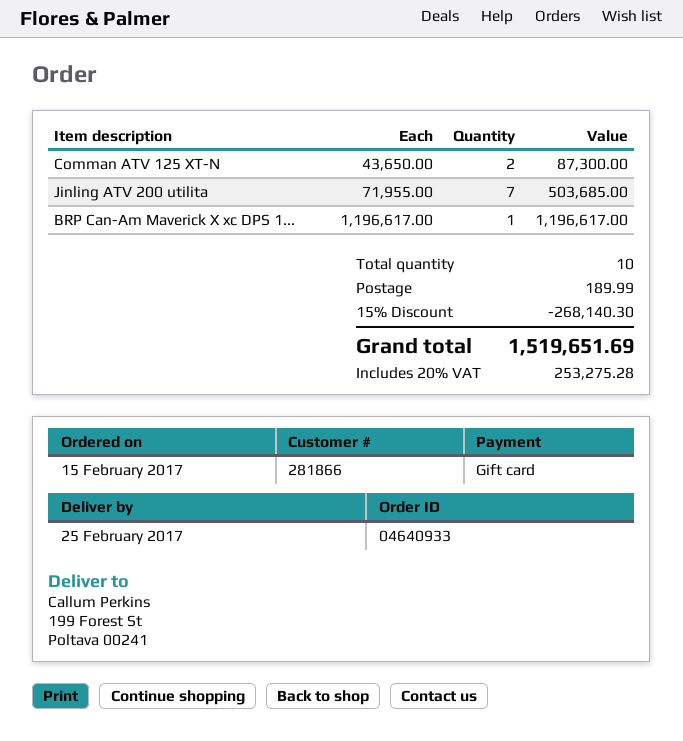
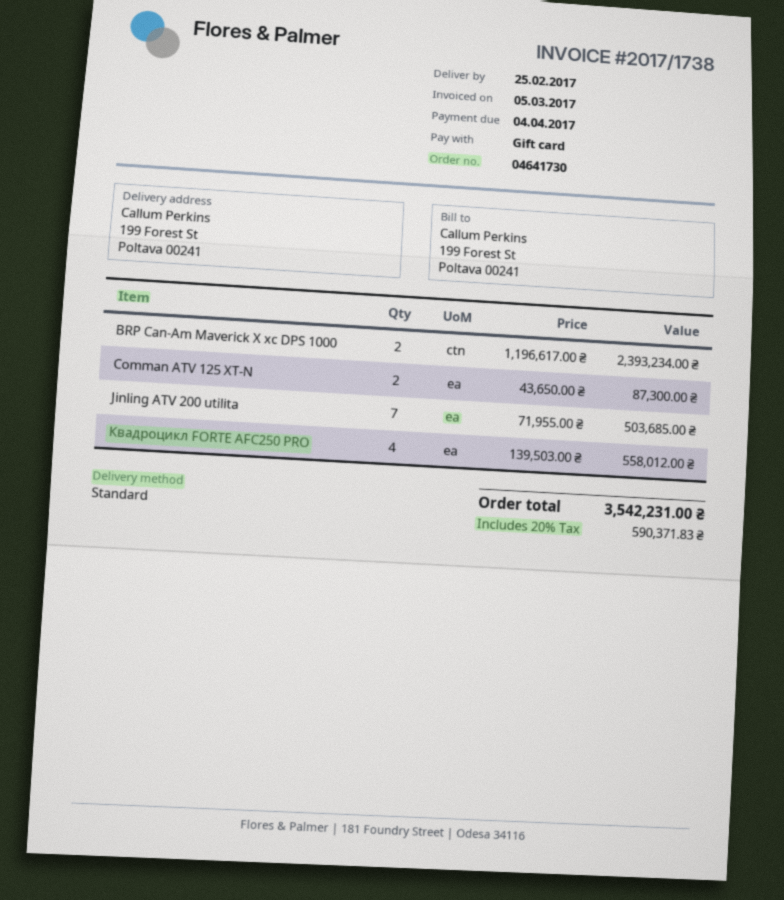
order number: 04640933 -> 04641730
BRP Can-Am Maverick X xc DPS 1...: 1 x 1196617.00 = 1196617.00 -> 2 x 1196617.00 = 2393234.00
Квадроцикл FORTE AFC250 PRO: none -> 4 x 139503.00 = 558012.00
discount: 15% = 268140.30 -> none
shipping: 189.99 -> none
tax: 20% = 253275.28 -> 20% = 590371.83
total: 1519651.69 -> 3542231.00

